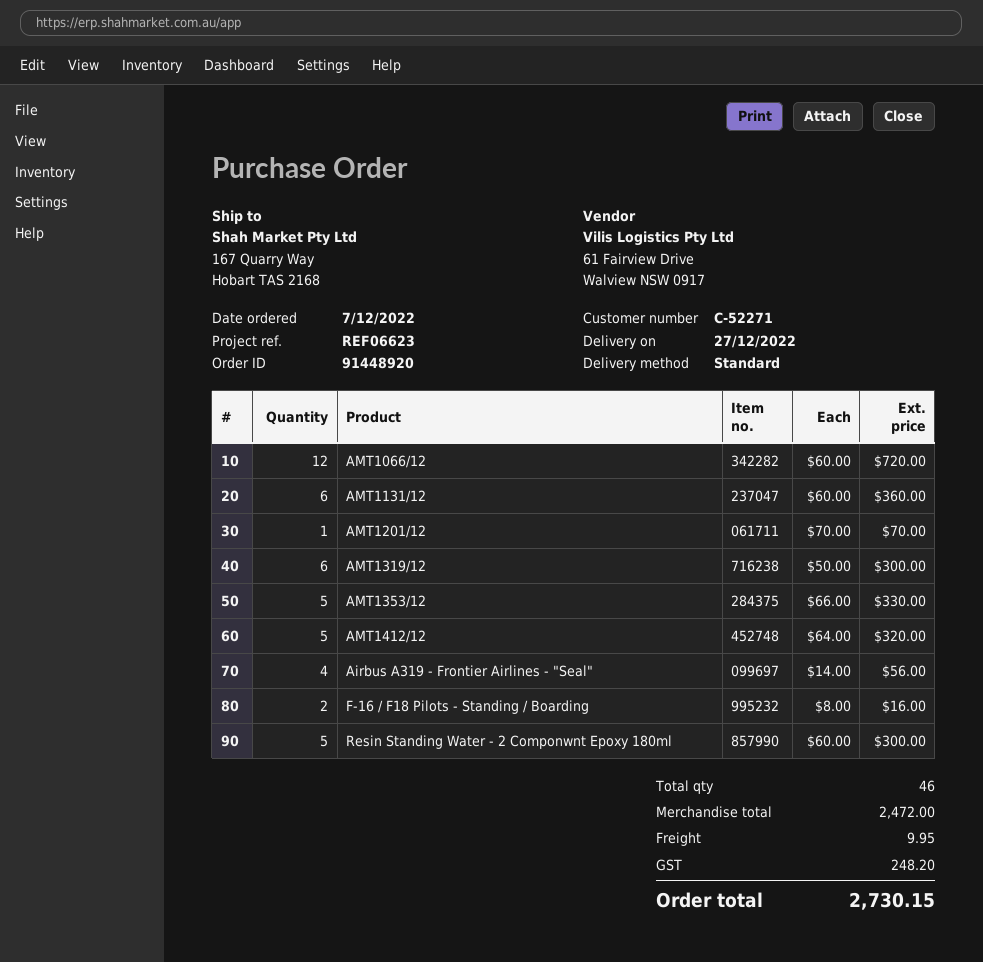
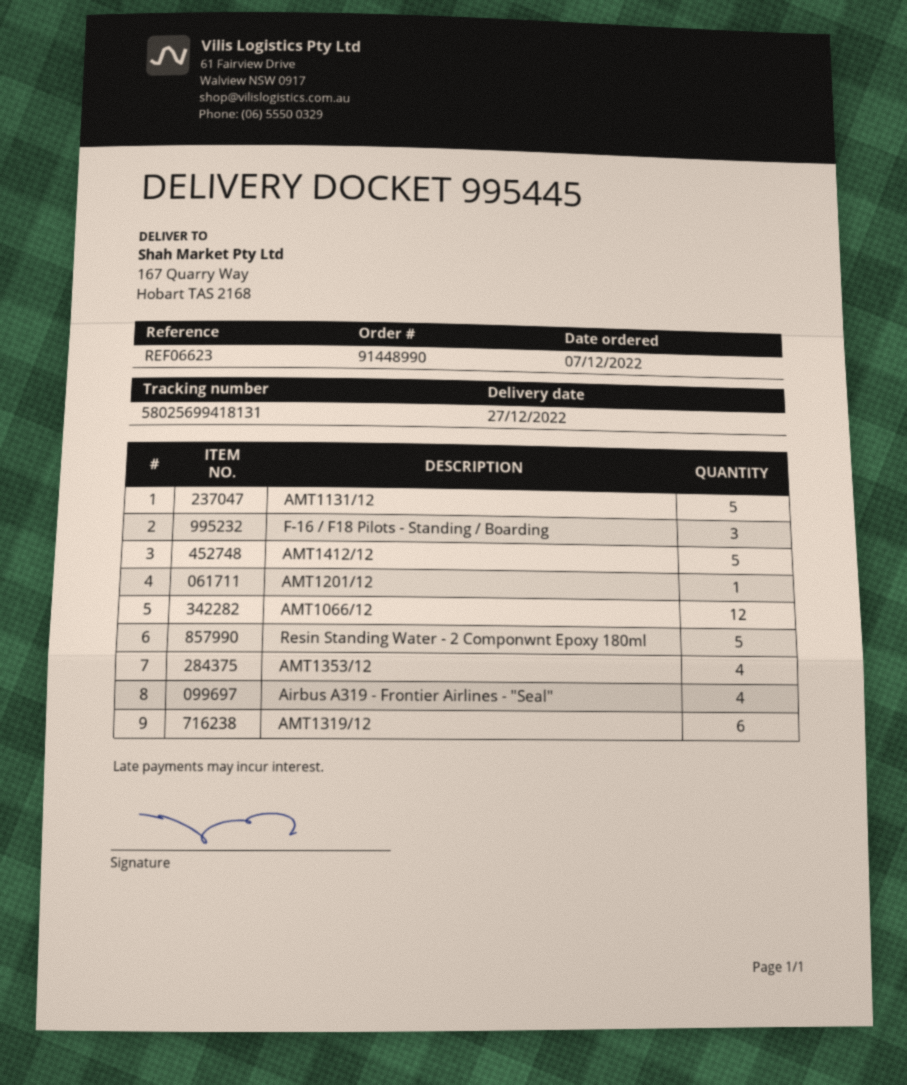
order number: 91448920 -> 91448990
AMT1131/12: 6 -> 5
AMT1353/12: 5 -> 4
F-16 / F18 Pilots - Standing / Boarding: 2 -> 3

